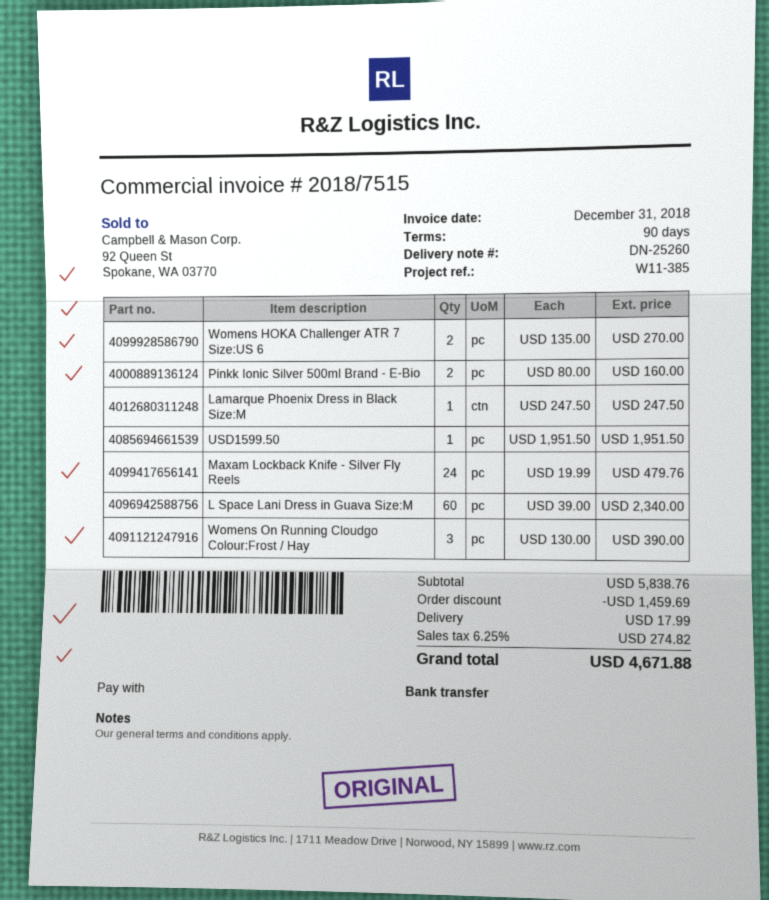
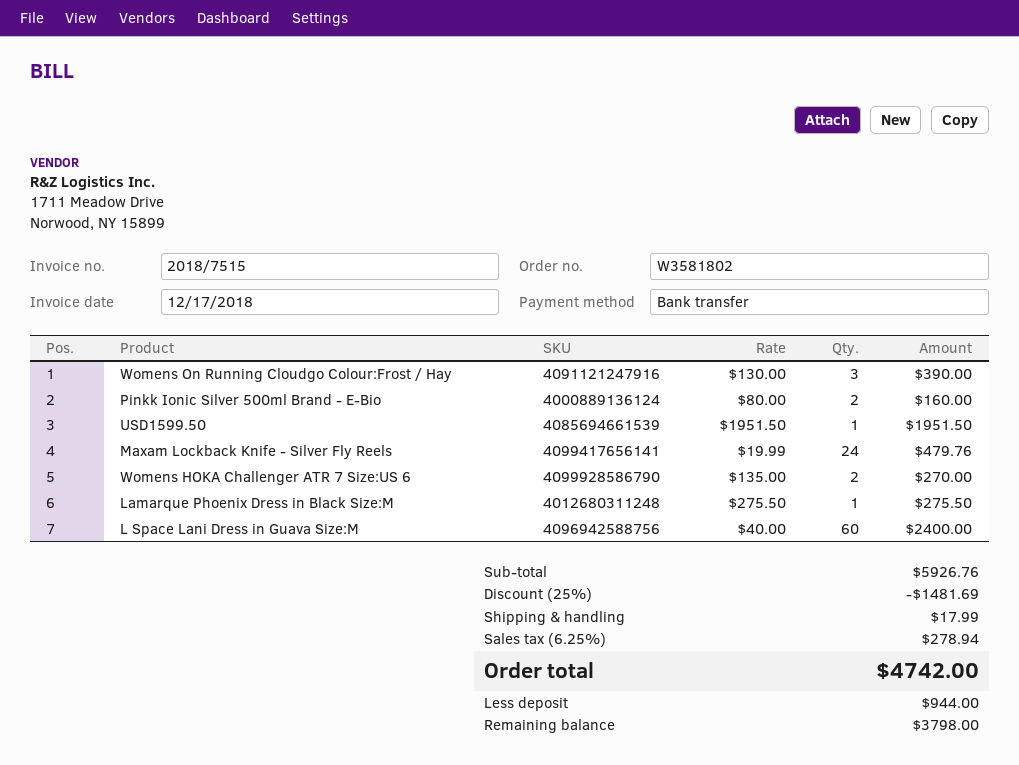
invoice date: 2018-12-31 -> 2018-12-17
Lamarque Phoenix Dress in Black Size:M: 1 x 247.50 = 247.50 -> 1 x 275.50 = 275.50
L Space Lani Dress in Guava Size:M: 60 x 39.00 = 2340.00 -> 60 x 40.00 = 2400.00
subtotal: 5838.76 -> 5926.76
discount: 1459.69 -> 1481.69
tax: 6.25% = 274.82 -> 6.25% = 278.94
total: 4671.88 -> 4742.00

